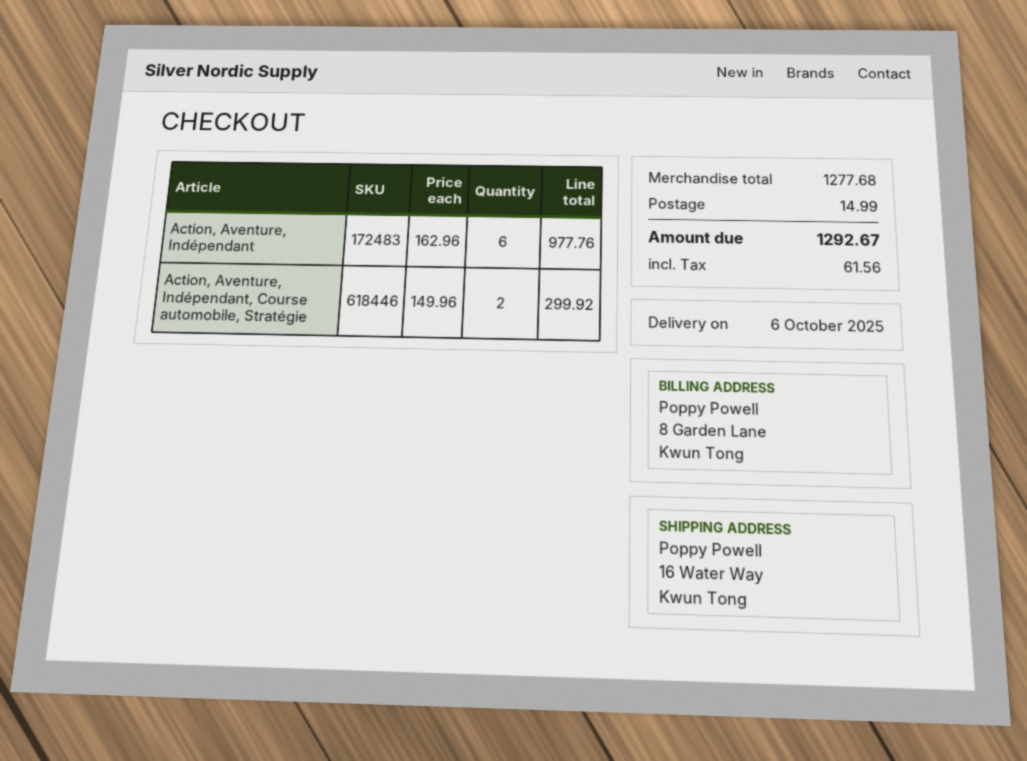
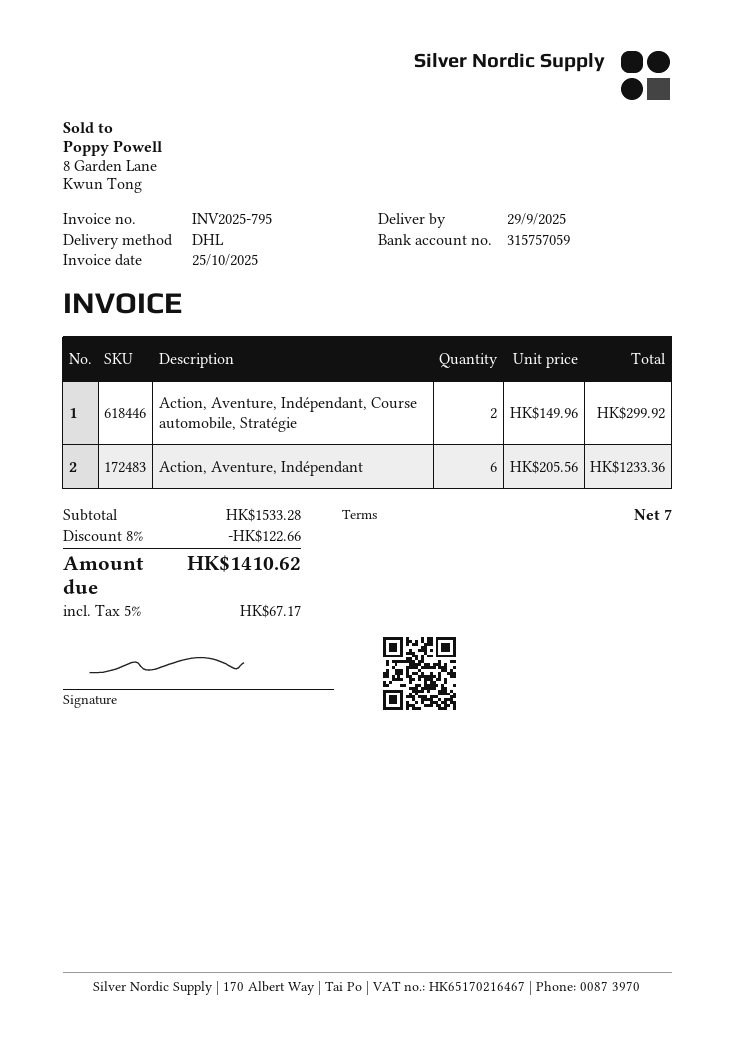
delivery date: 2025-10-06 -> 2025-09-29
Action, Aventure, Indépendant: 6 x 162.96 = 977.76 -> 6 x 205.56 = 1233.36
subtotal: 1277.68 -> 1533.28
discount: none -> 8% = 122.66
shipping: 14.99 -> none
tax: 61.56 -> 67.17
total: 1292.67 -> 1410.62

